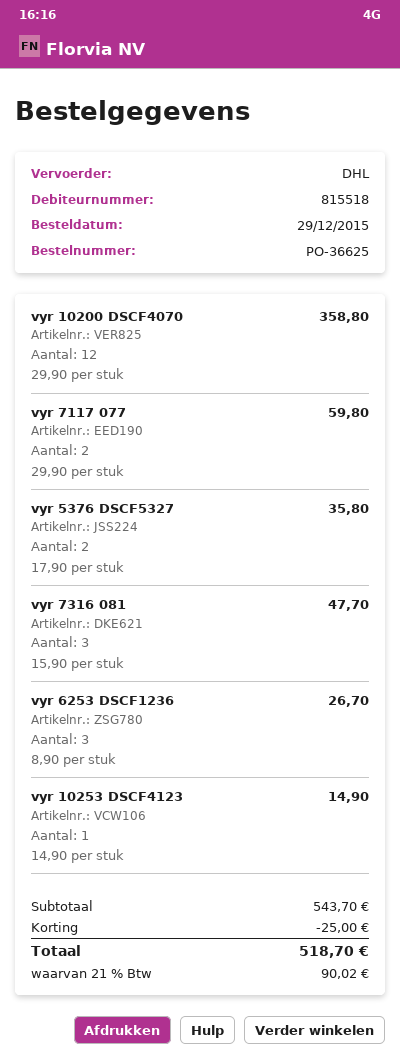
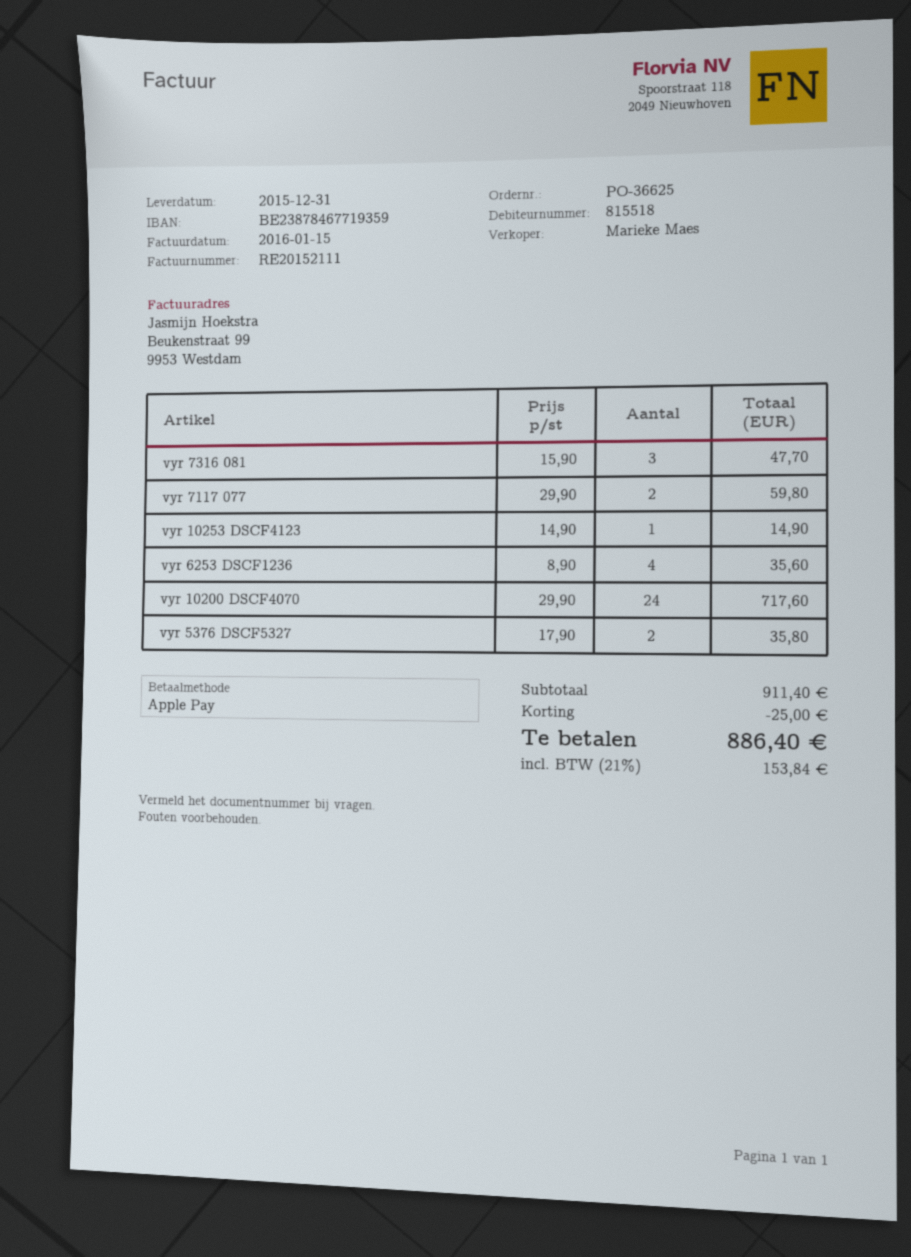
vyr 10200 DSCF4070: 12 x 29.90 = 358.80 -> 24 x 29.90 = 717.60
vyr 6253 DSCF1236: 3 x 8.90 = 26.70 -> 4 x 8.90 = 35.60
subtotal: 543.70 -> 911.40
tax: 21% = 90.02 -> 21% = 153.84
total: 518.70 -> 886.40

